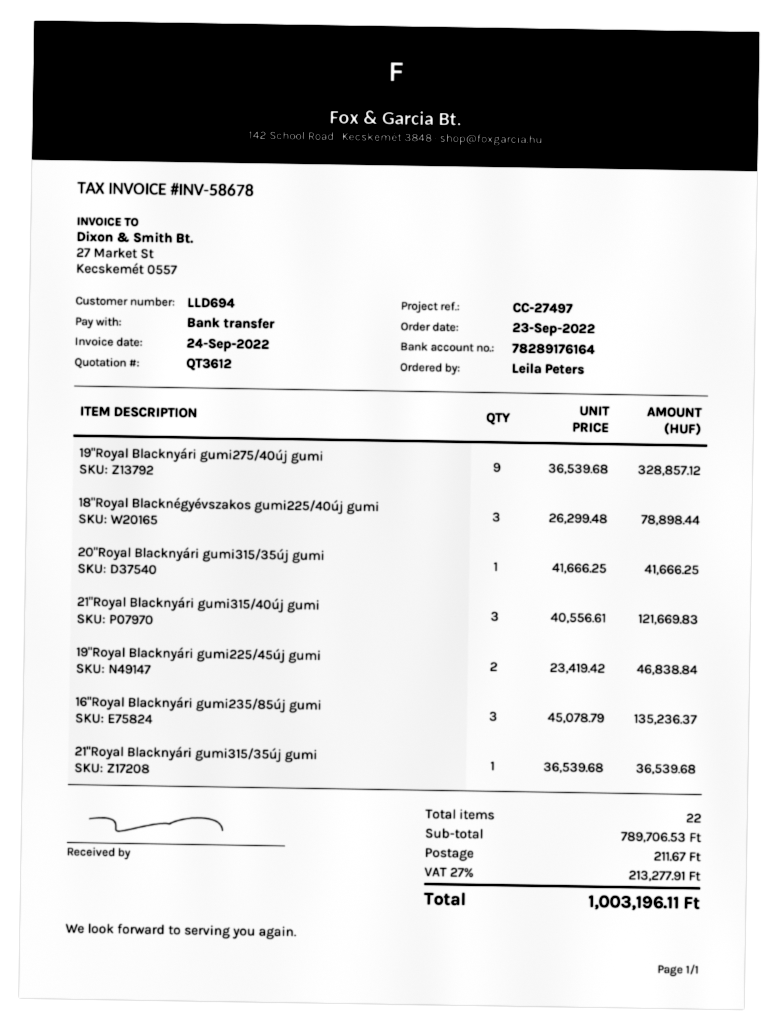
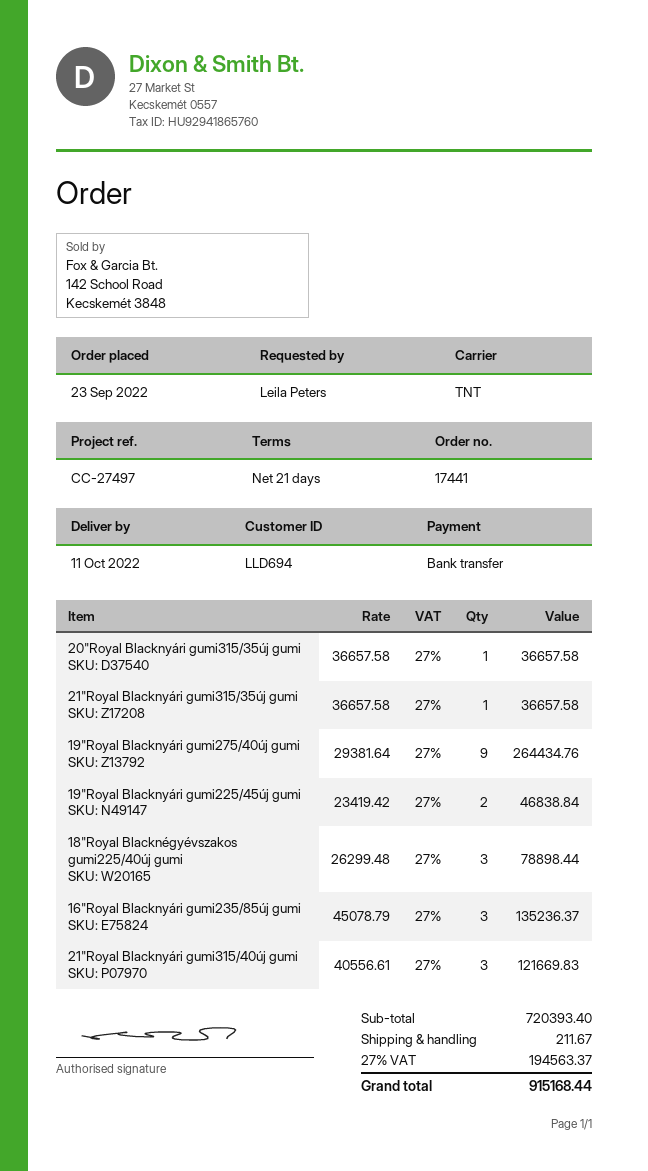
19"Royal Blacknyári gumi275/40új gumi: 9 x 36539.68 = 328857.12 -> 9 x 29381.64 = 264434.76
20"Royal Blacknyári gumi315/35új gumi: 1 x 41666.25 = 41666.25 -> 1 x 36657.58 = 36657.58
21"Royal Blacknyári gumi315/35új gumi: 1 x 36539.68 = 36539.68 -> 1 x 36657.58 = 36657.58
subtotal: 789706.53 -> 720393.40
tax: 27% = 213277.91 -> 27% = 194563.37
total: 1003196.11 -> 915168.44

